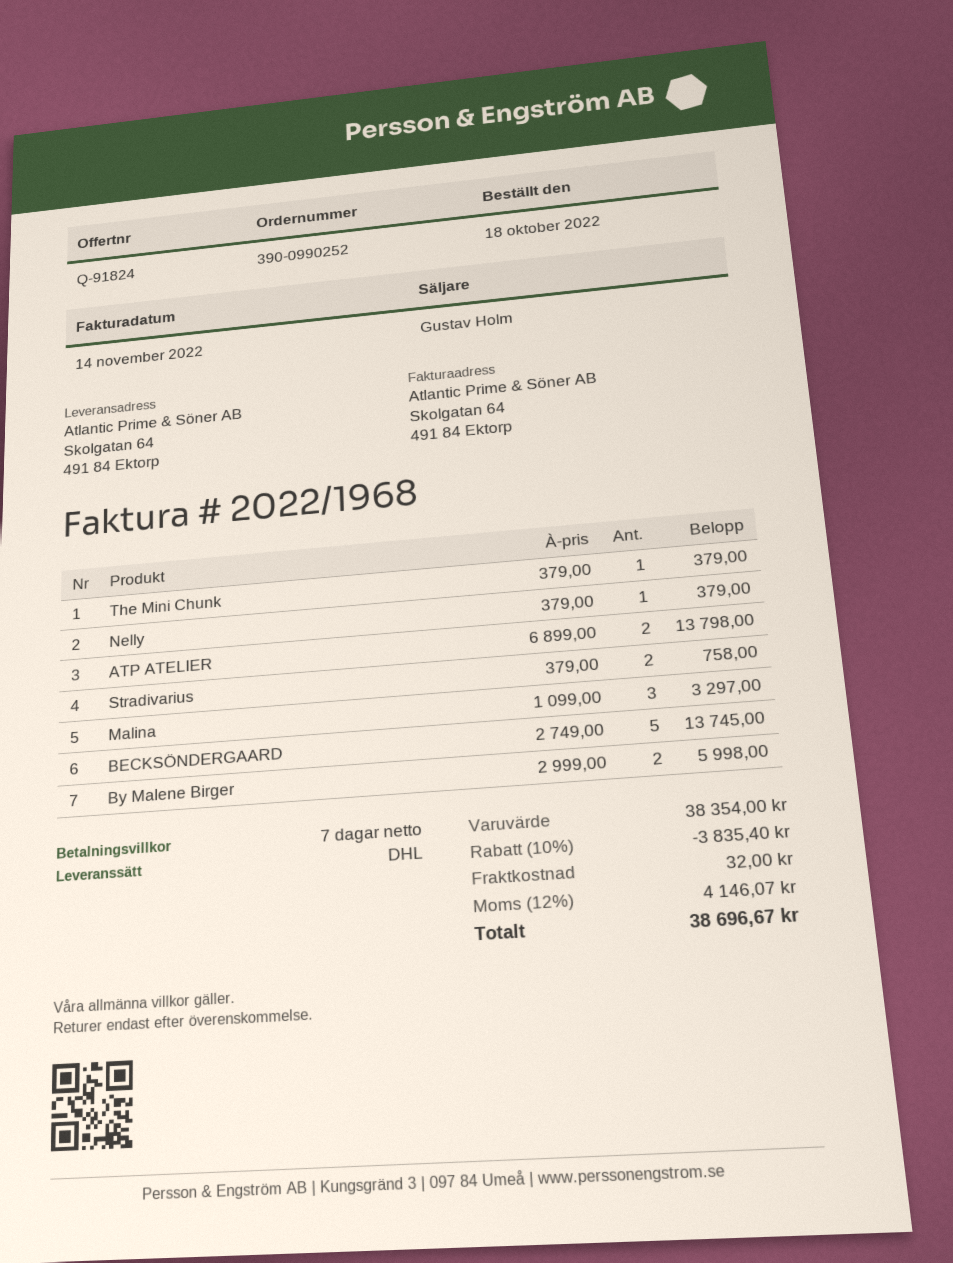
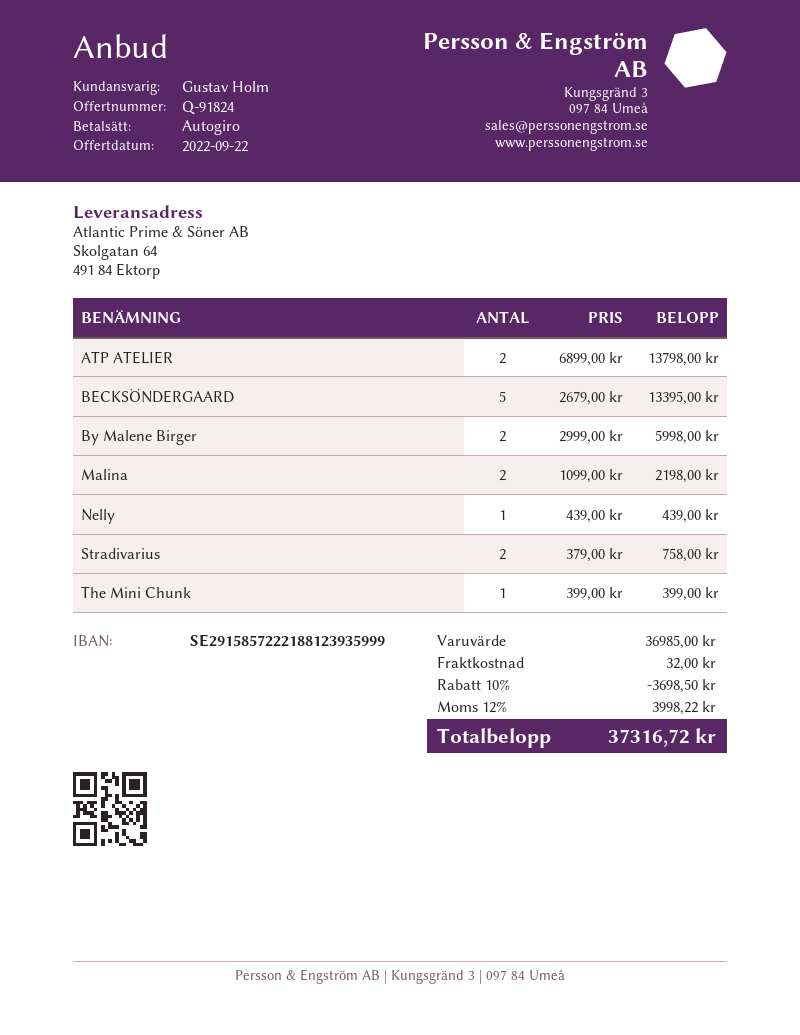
The Mini Chunk: 1 x 379.00 = 379.00 -> 1 x 399.00 = 399.00
Nelly: 1 x 379.00 = 379.00 -> 1 x 439.00 = 439.00
Malina: 3 x 1099.00 = 3297.00 -> 2 x 1099.00 = 2198.00
BECKSÖNDERGAARD: 5 x 2749.00 = 13745.00 -> 5 x 2679.00 = 13395.00
subtotal: 38354.00 -> 36985.00
discount: 10% = 3835.40 -> 10% = 3698.50
tax: 12% = 4146.07 -> 12% = 3998.22
total: 38696.67 -> 37316.72

